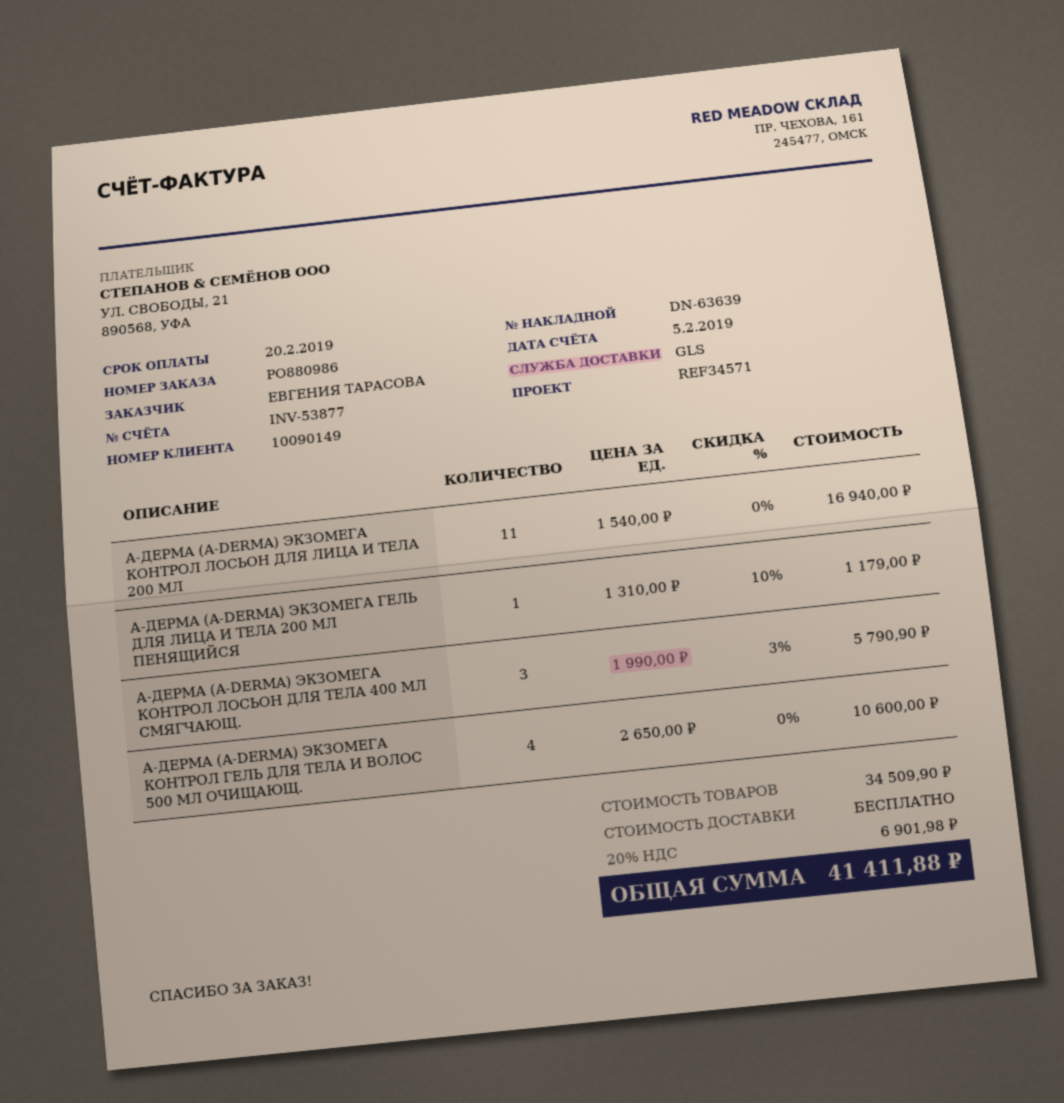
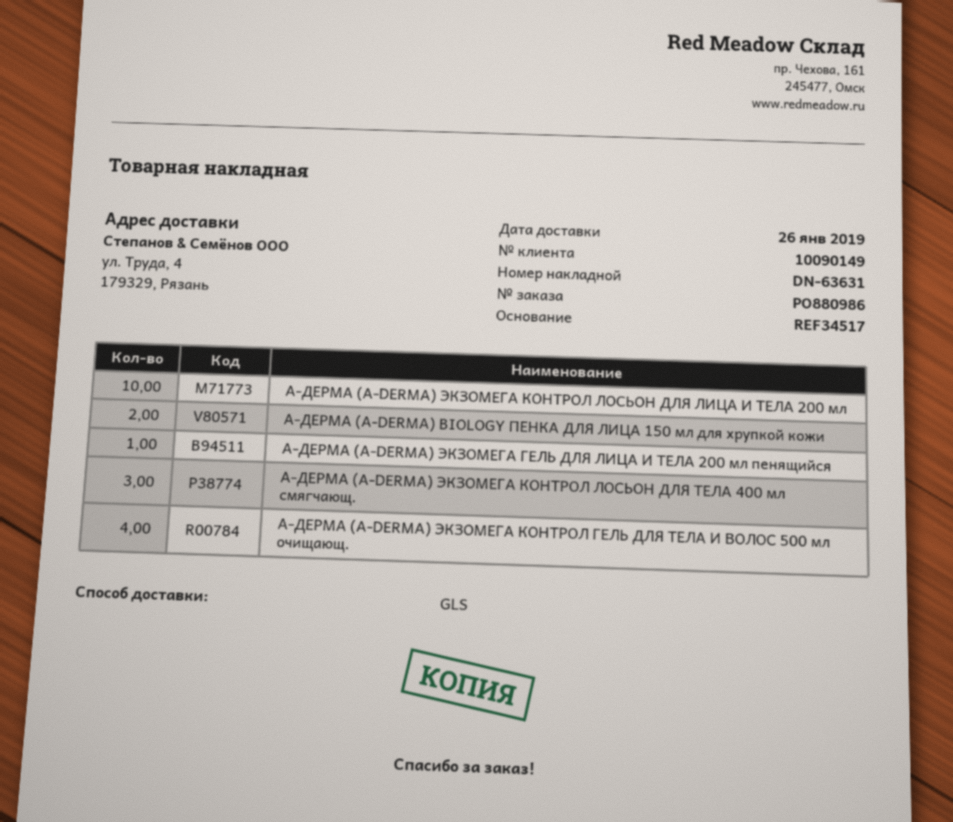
delivery note number: DN-63639 -> DN-63631
reference: REF34571 -> REF34517
А-ДЕРМА (A-DERMA) ЭКЗОМЕГА КОНТРОЛ ЛОСЬОН ДЛЯ ЛИЦА И ТЕЛА 200 МЛ: 11 -> 10
А-ДЕРМА (A-DERMA) BIOLOGY ПЕНКА ДЛЯ ЛИЦА 150 мл для хрупкой кожи: none -> 2

